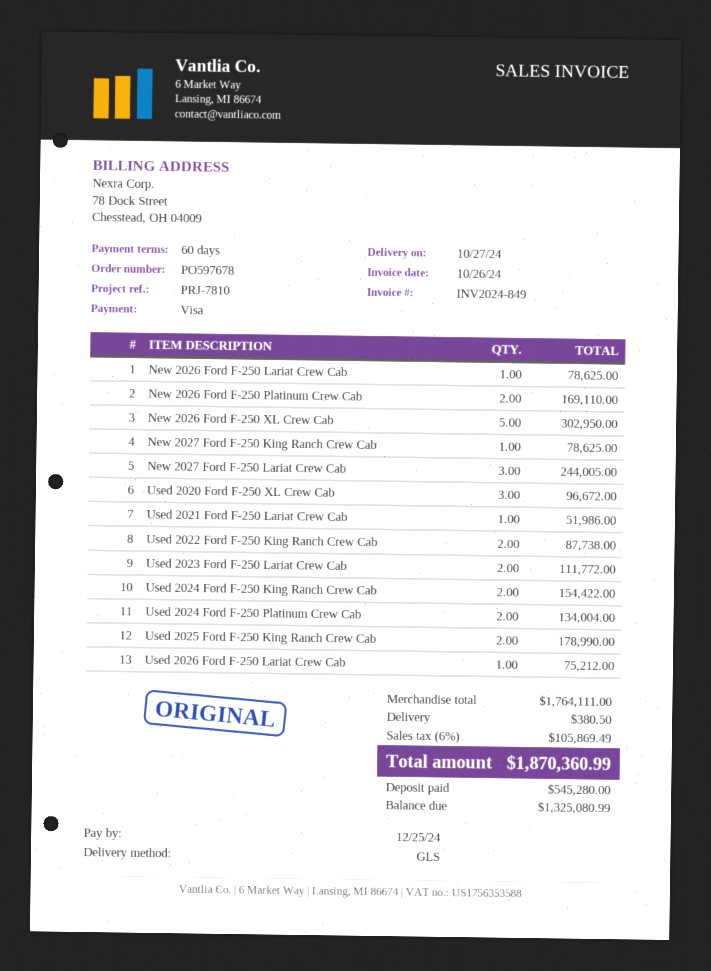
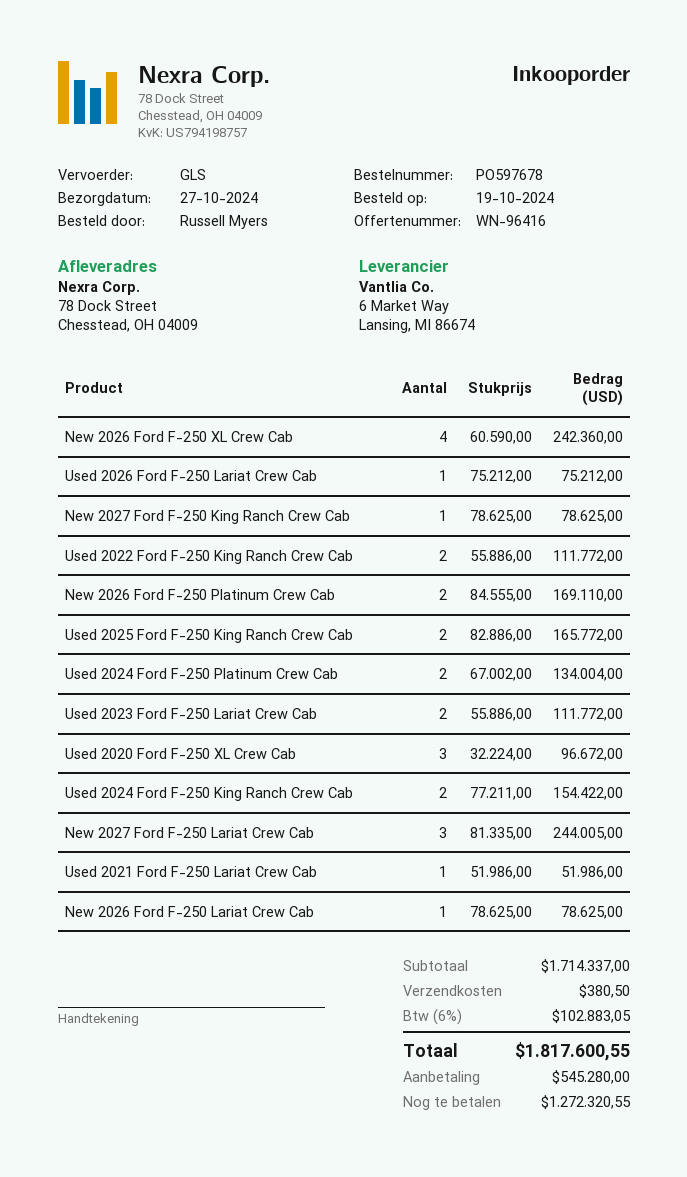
New 2026 Ford F-250 XL Crew Cab: 5 for 302950.00 -> 4 for 242360.00
Used 2022 Ford F-250 King Ranch Crew Cab: 2 for 87738.00 -> 2 for 111772.00
Used 2025 Ford F-250 King Ranch Crew Cab: 2 for 178990.00 -> 2 for 165772.00
subtotal: 1764111.00 -> 1714337.00
tax: 6% = 105869.49 -> 6% = 102883.05
total: 1870360.99 -> 1817600.55
balance: 1325080.99 -> 1272320.55

